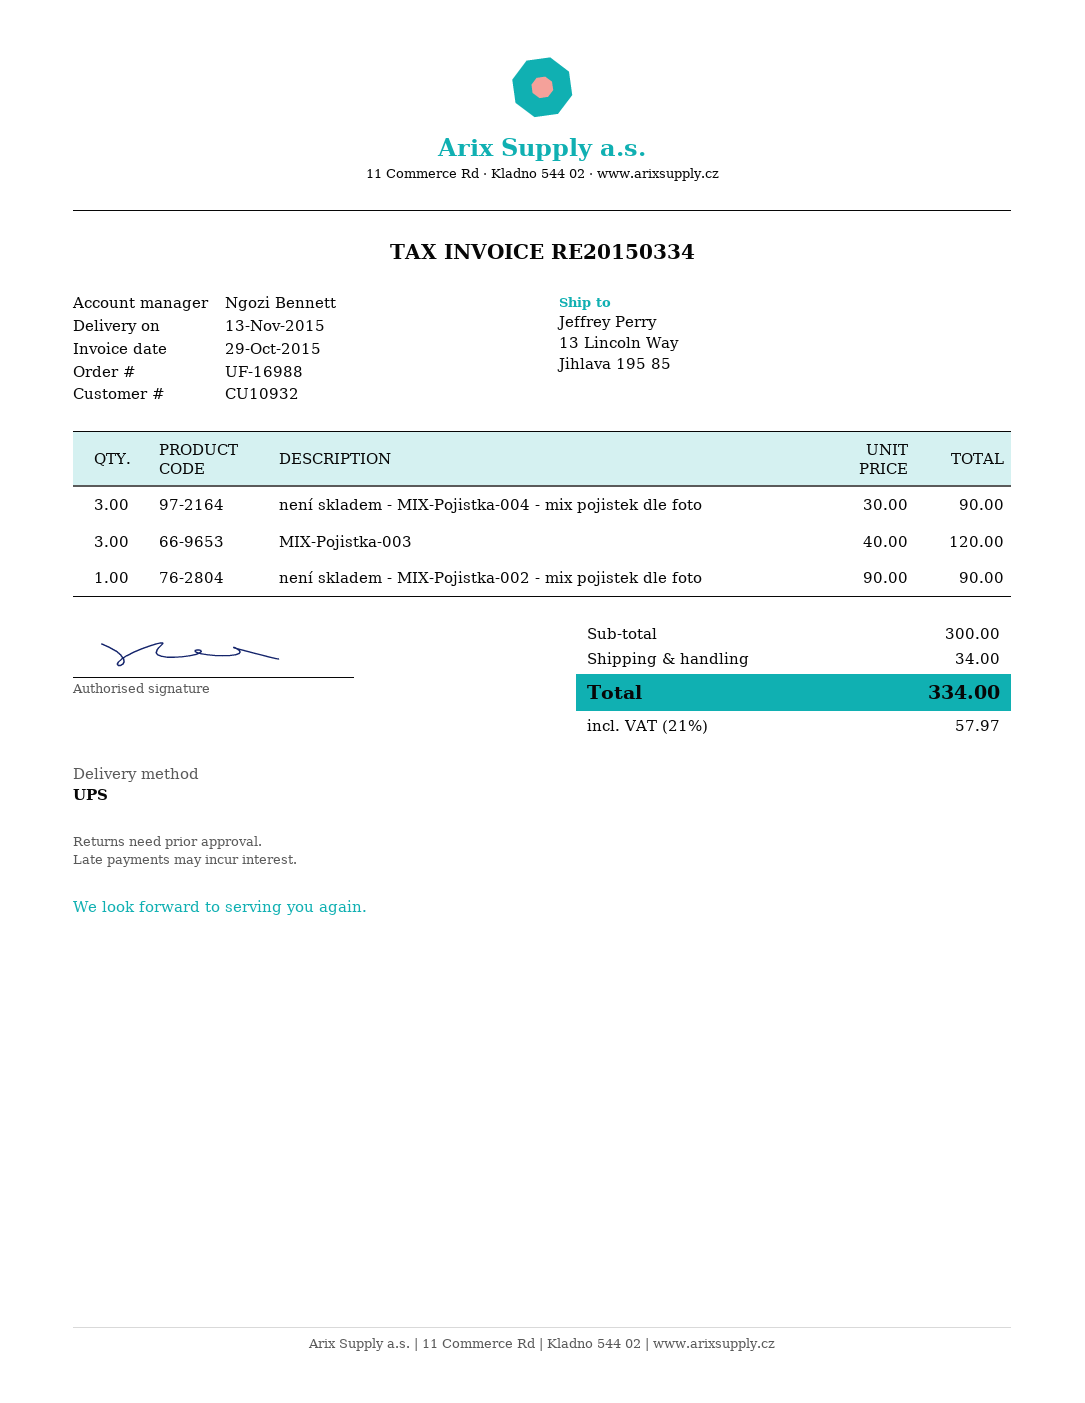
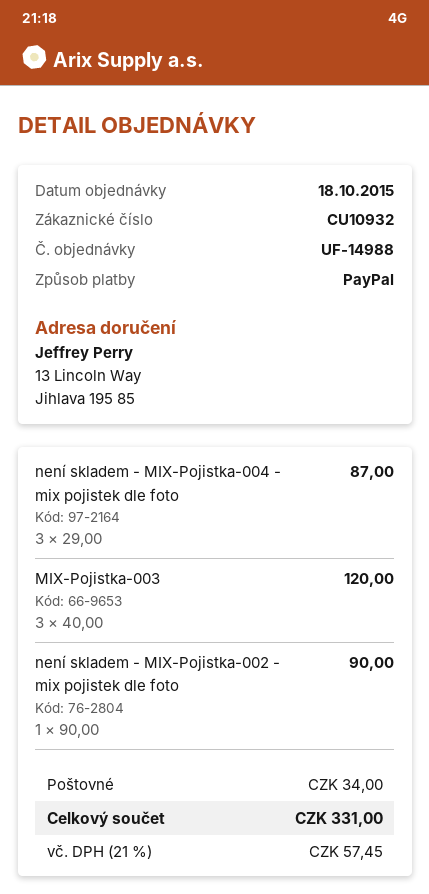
order number: UF-16988 -> UF-14988
není skladem - MIX-Pojistka-004 - mix pojistek dle foto: 3 x 30.00 = 90.00 -> 3 x 29.00 = 87.00
tax: 21% = 57.97 -> 21% = 57.45
total: 334.00 -> 331.00

